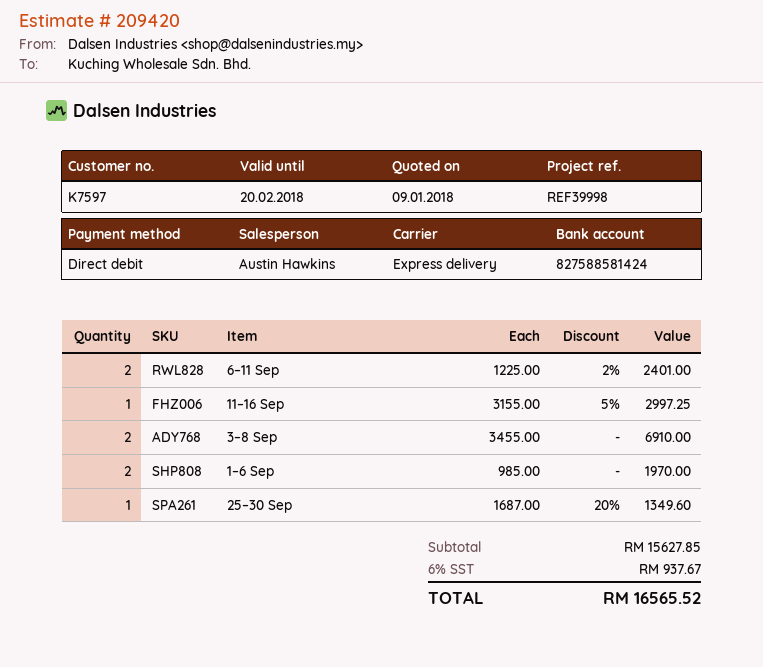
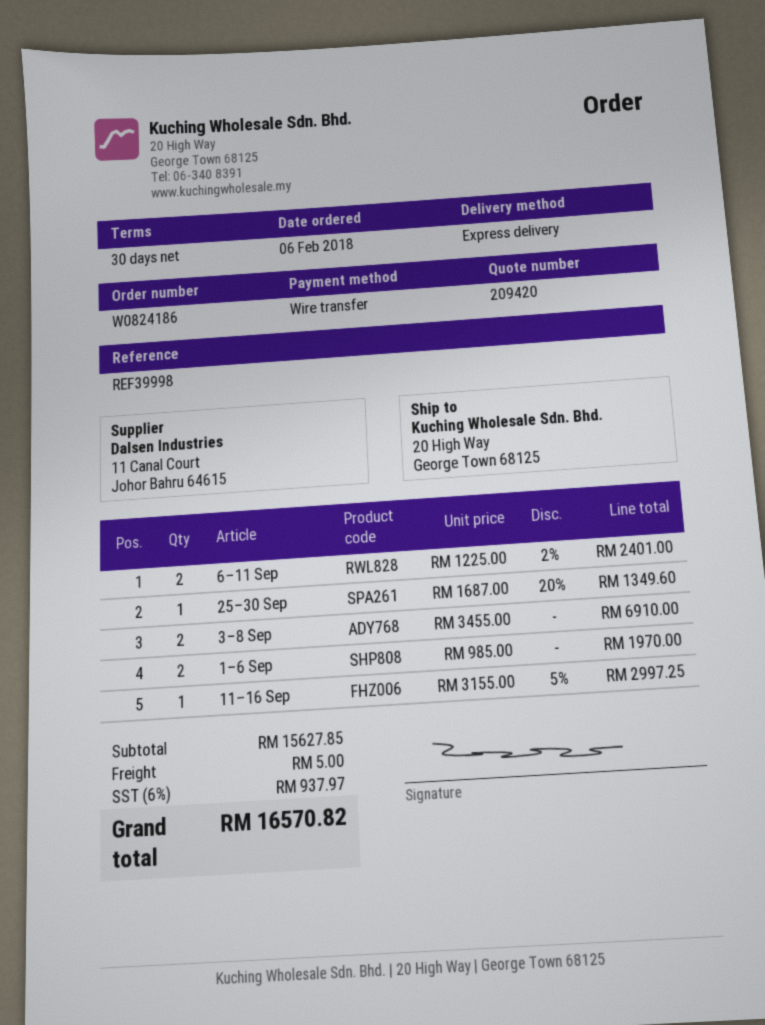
payment method: direct debit -> bank transfer
shipping: none -> 5.00
tax: 6% = 937.67 -> 6% = 937.97
total: 16565.52 -> 16570.82

